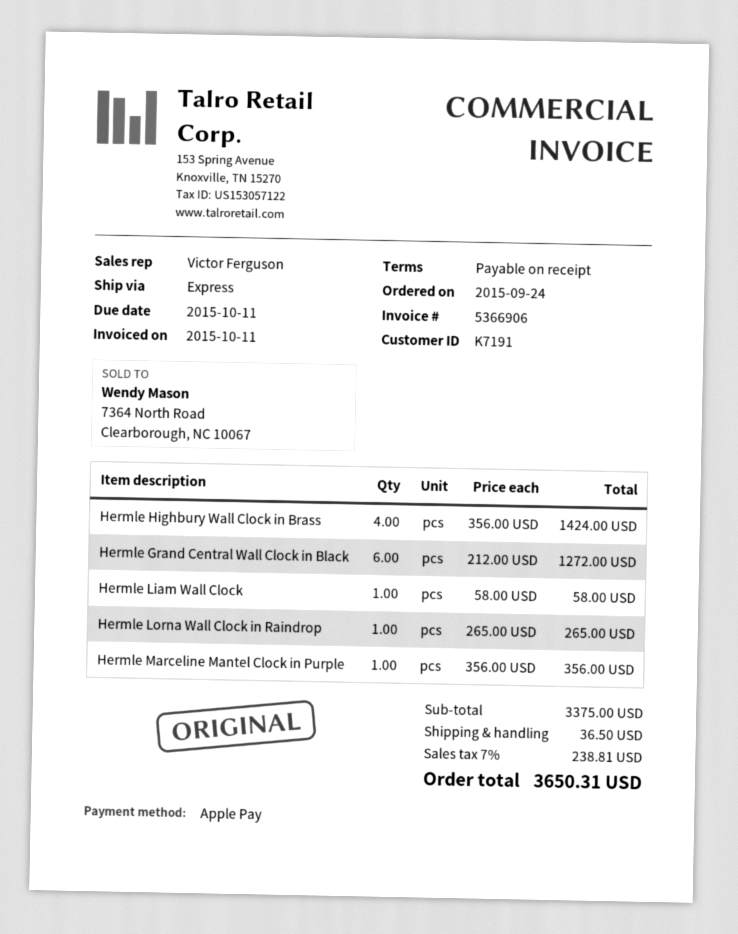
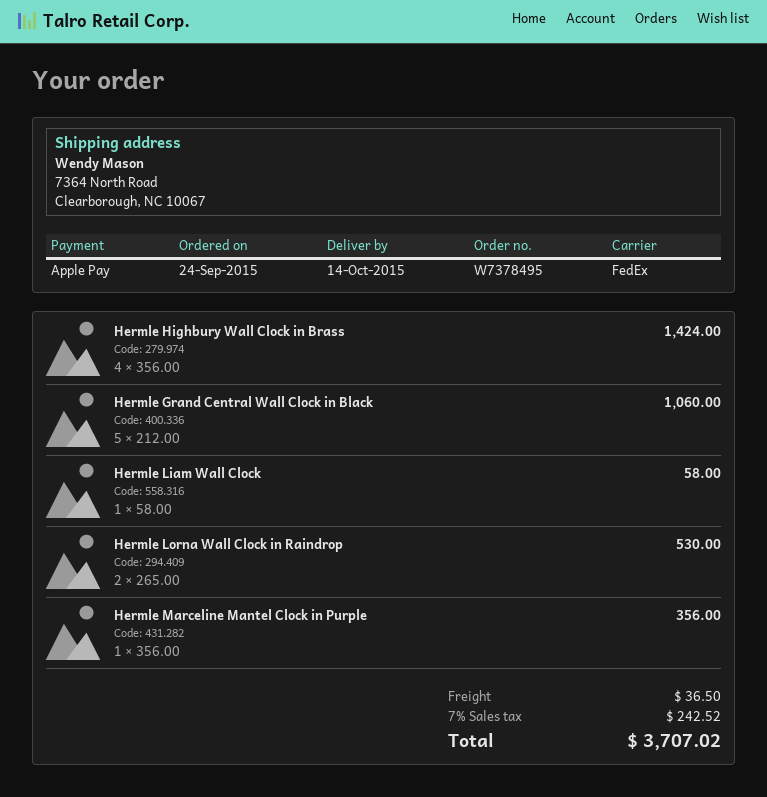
shipping method: express -> FedEx
Hermle Grand Central Wall Clock in Black: 6 x 212.00 = 1272.00 -> 5 x 212.00 = 1060.00
Hermle Lorna Wall Clock in Raindrop: 1 x 265.00 = 265.00 -> 2 x 265.00 = 530.00
tax: 7% = 238.81 -> 7% = 242.52
total: 3650.31 -> 3707.02

